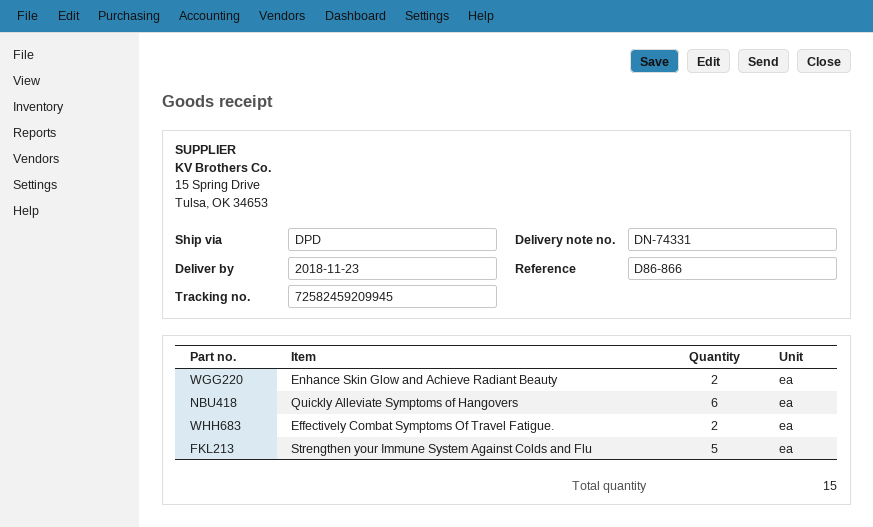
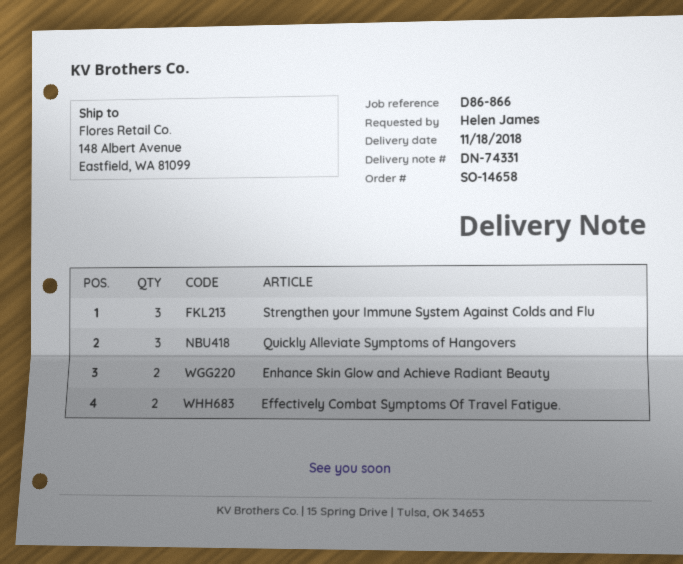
delivery date: 2018-11-23 -> 2018-11-18
Quickly Alleviate Symptoms of Hangovers: 6 -> 3
Strengthen your Immune System Against Colds and Flu: 5 -> 3

